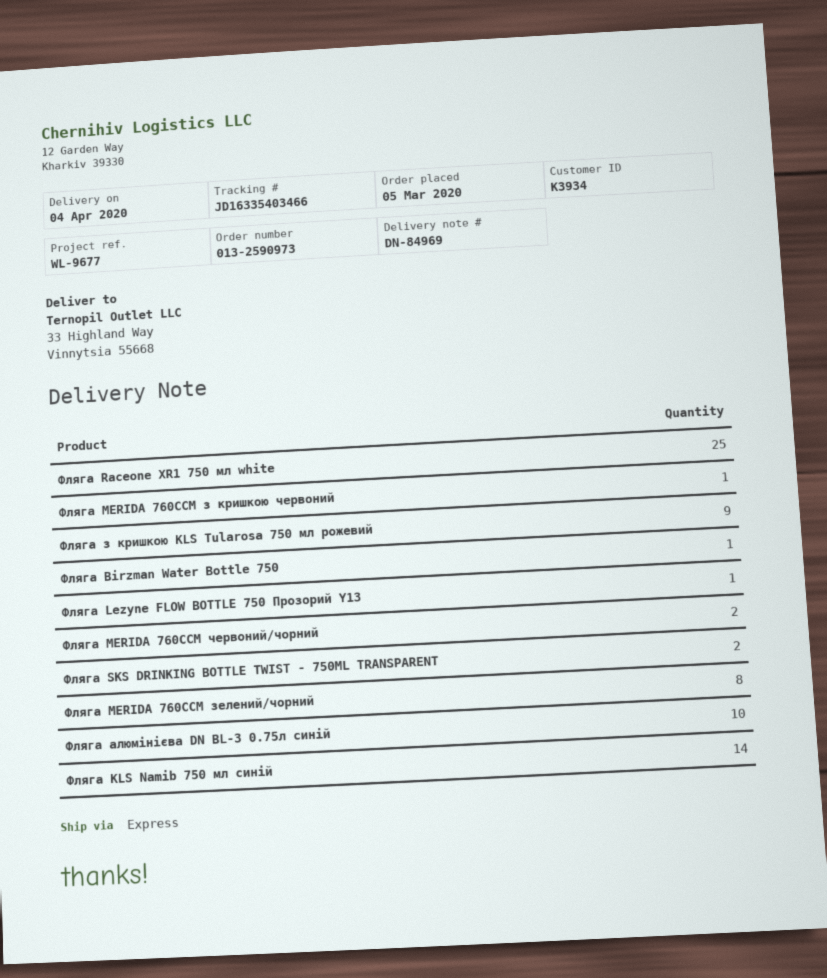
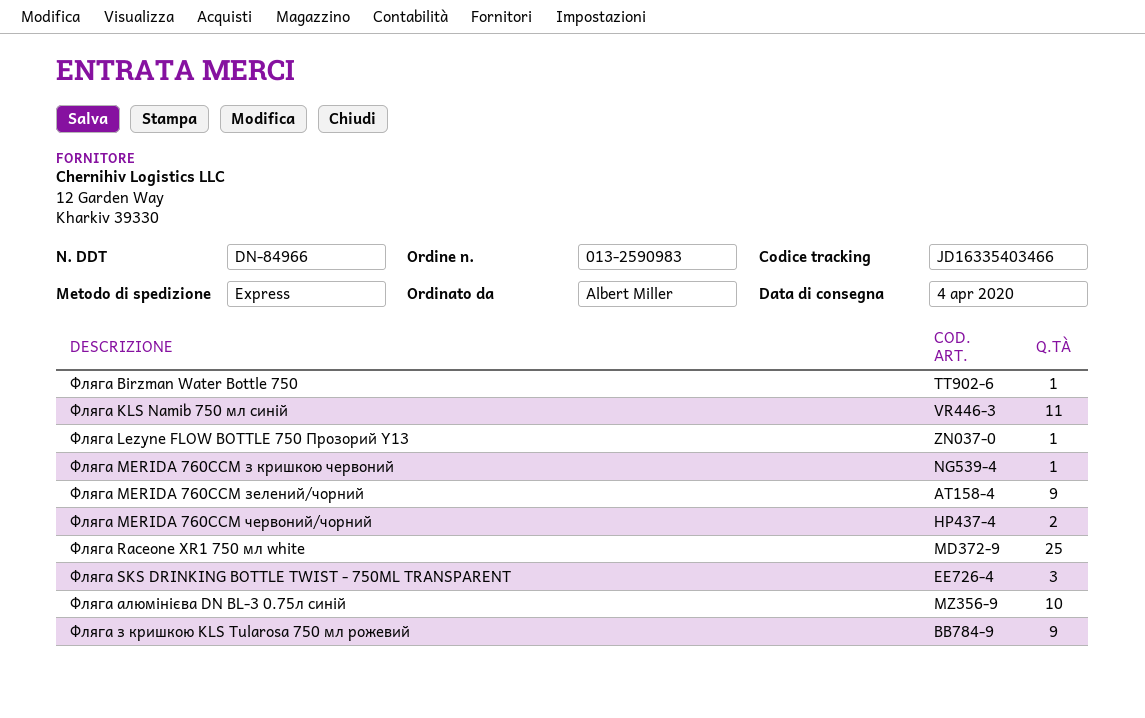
order number: 013-2590973 -> 013-2590983
delivery note number: DN-84969 -> DN-84966
Фляга SKS DRINKING BOTTLE TWIST - 750ML TRANSPARENT: 2 -> 3
Фляга MERIDA 760CCM зелений/чорний: 8 -> 9
Фляга KLS Namib 750 мл синій: 14 -> 11

